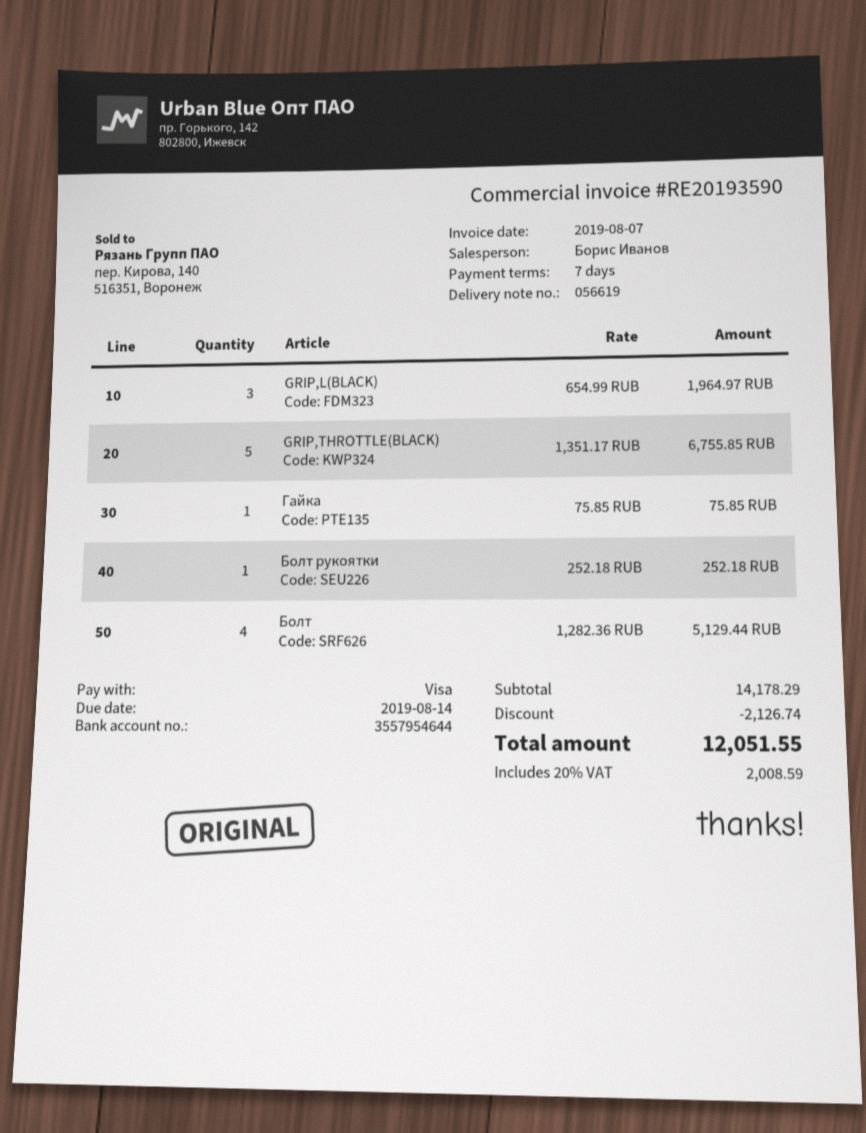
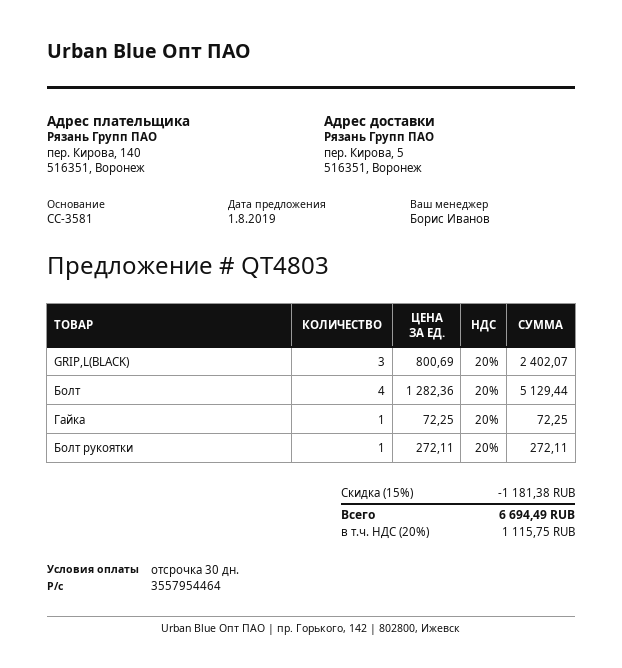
payment terms: 7 days -> 30 days
bank account: 3557954644 -> 3557954464
GRIP,L(BLACK): 3 x 654.99 = 1964.97 -> 3 x 800.69 = 2402.07
GRIP,THROTTLE(BLACK): 5 x 1351.17 = 6755.85 -> none
Гайка: 1 x 75.85 = 75.85 -> 1 x 72.25 = 72.25
Болт рукоятки: 1 x 252.18 = 252.18 -> 1 x 272.11 = 272.11
discount: 2126.74 -> 1181.38
tax: 20% = 2008.59 -> 20% = 1115.75
total: 12051.55 -> 6694.49

